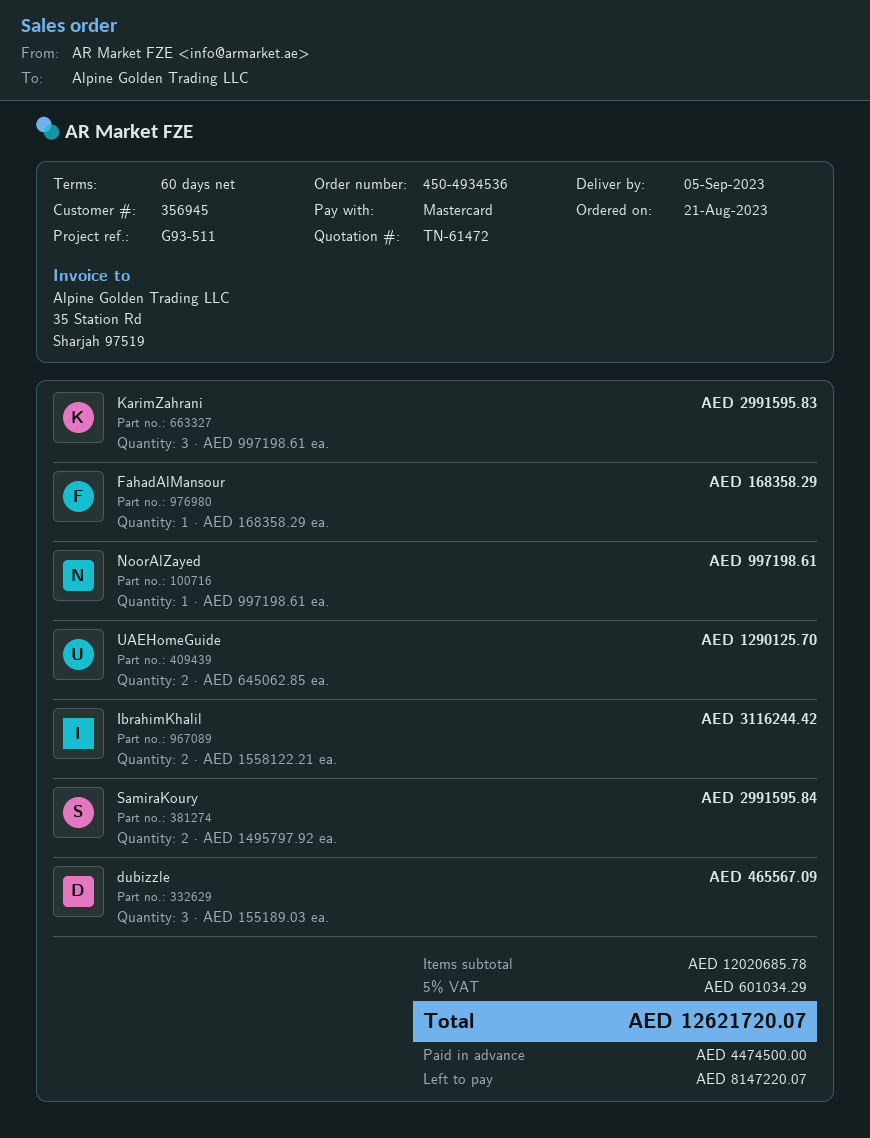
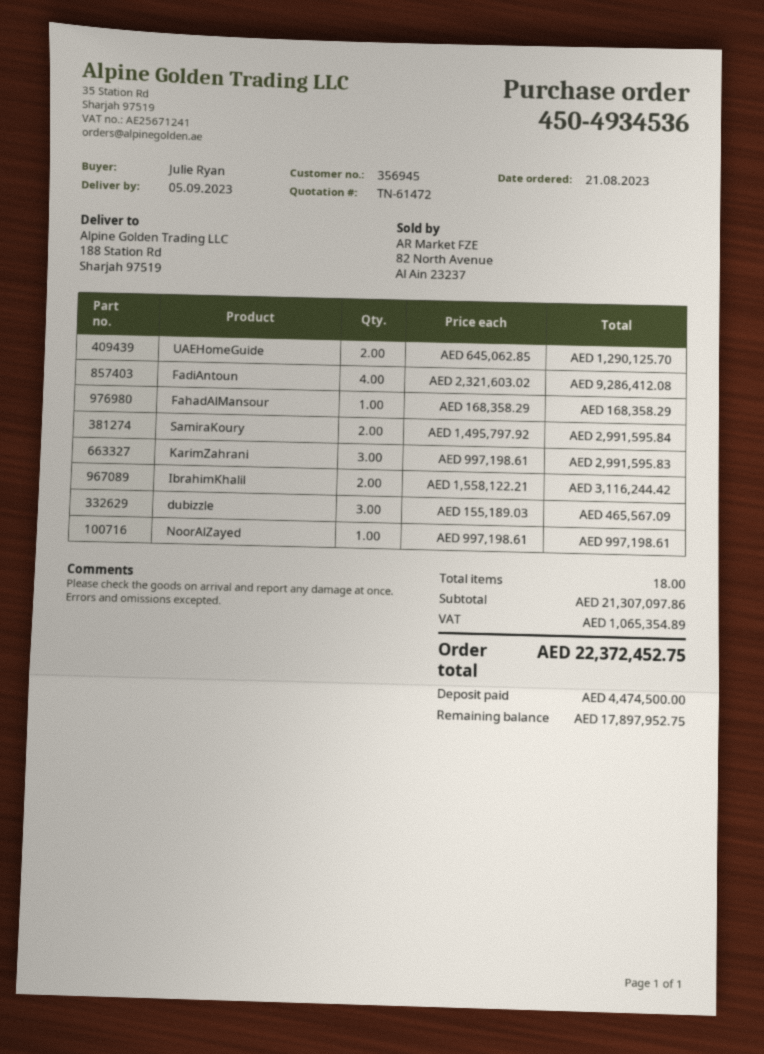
FadiAntoun: none -> 4 x 2321603.02 = 9286412.08
subtotal: 12020685.78 -> 21307097.86
tax: 601034.29 -> 1065354.89
total: 12621720.07 -> 22372452.75
balance: 8147220.07 -> 17897952.75

